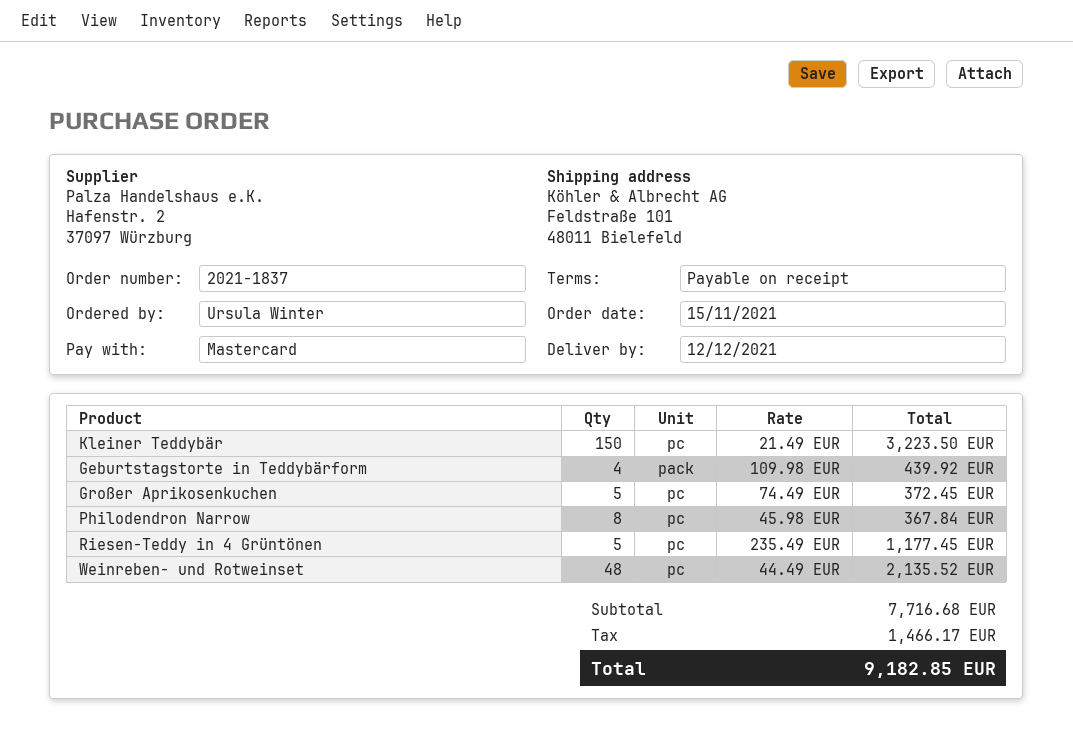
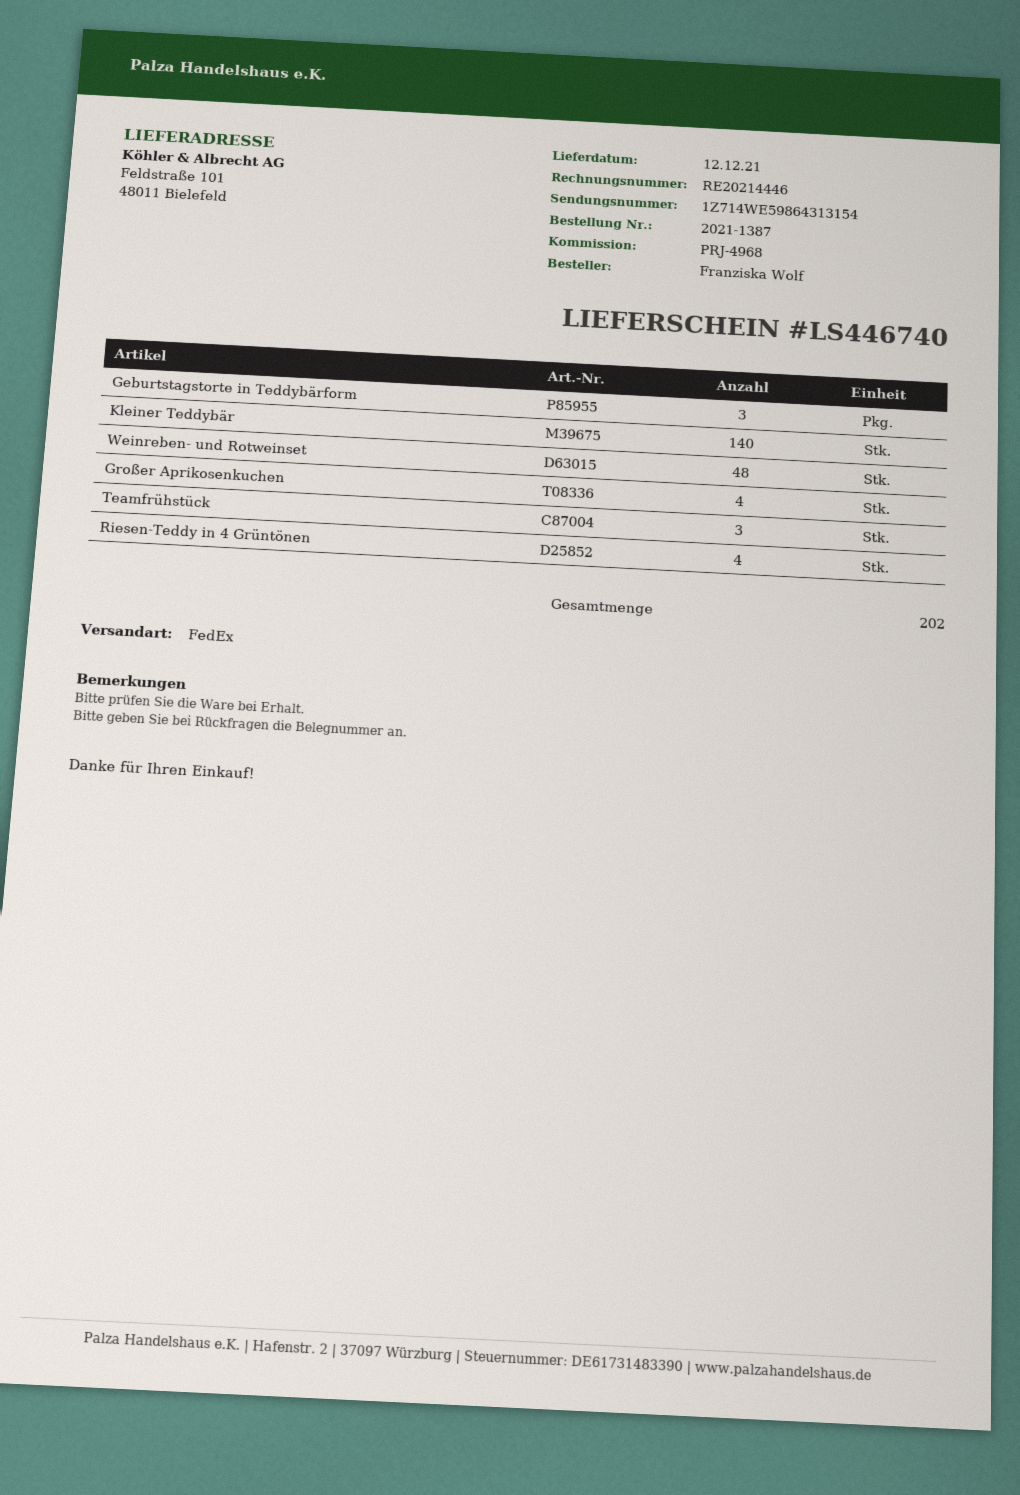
order number: 2021-1837 -> 2021-1387
ordered by: Ursula Winter -> Franziska Wolf
Kleiner Teddybär: 150 -> 140
Geburtstagstorte in Teddybärform: 4 -> 3
Großer Aprikosenkuchen: 5 -> 4
Philodendron Narrow: 8 -> none
Riesen-Teddy in 4 Grüntönen: 5 -> 4
Teamfrühstück: none -> 3

